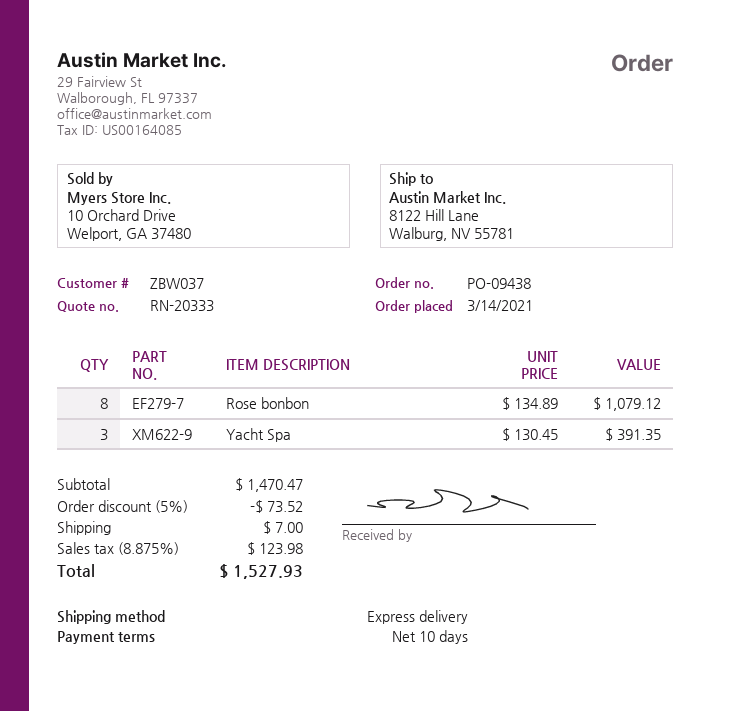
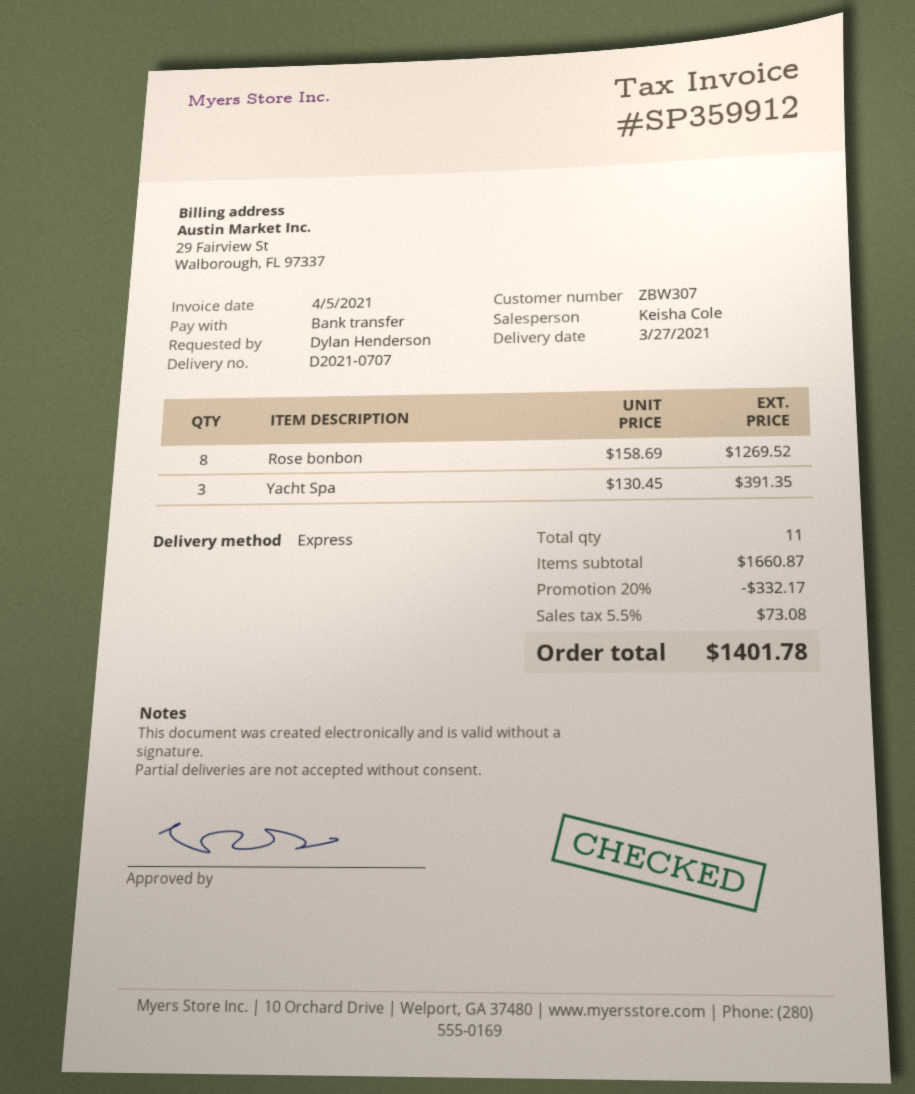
customer number: ZBW037 -> ZBW307
Rose bonbon: 8 x 134.89 = 1079.12 -> 8 x 158.69 = 1269.52
subtotal: 1470.47 -> 1660.87
discount: 5% = 73.52 -> 20% = 332.17
shipping: 7.00 -> none
tax: 8.875% = 123.98 -> 5.5% = 73.08
total: 1527.93 -> 1401.78

